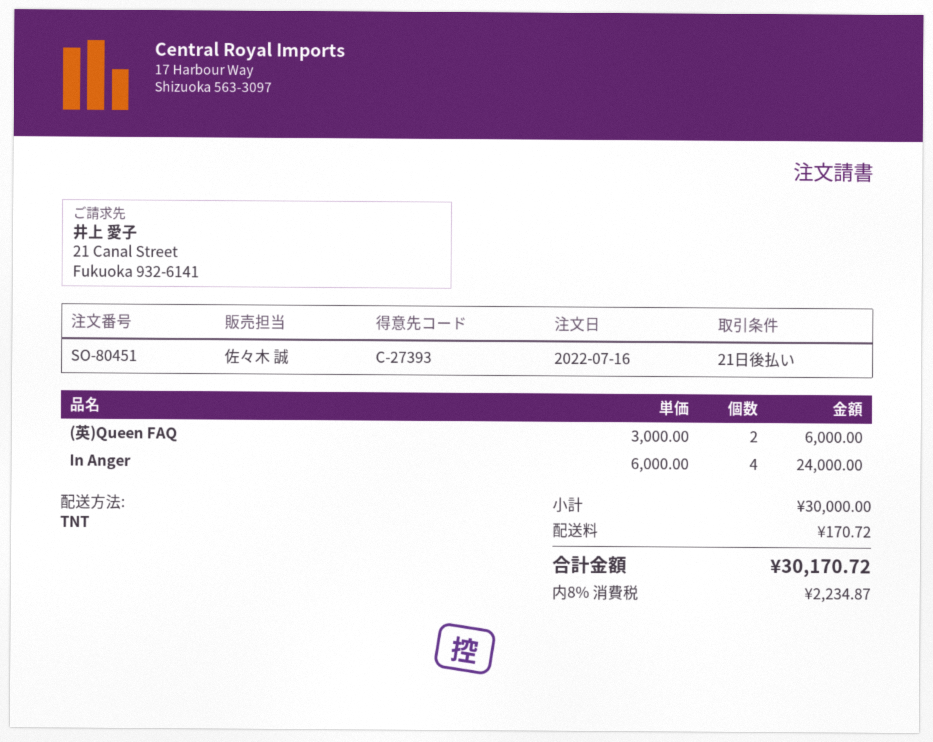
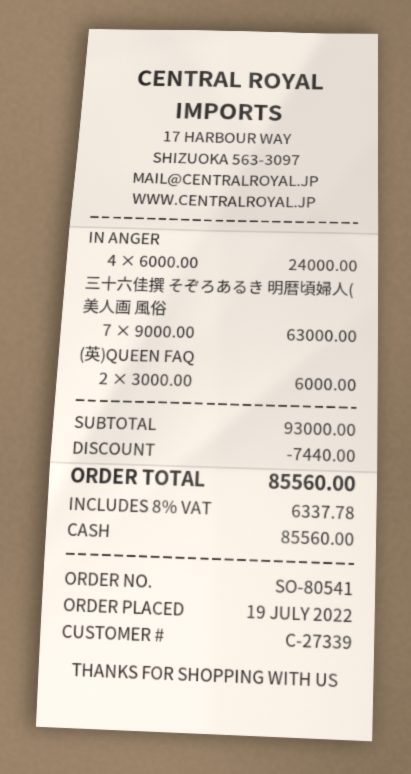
order number: SO-80451 -> SO-80541
order date: 2022-07-16 -> 2022-07-19
customer number: C-27393 -> C-27339
三十六佳撰 そぞろあるき 明暦頃婦人(美人画 風俗: none -> 7 x 9000.00 = 63000.00
subtotal: 30000.00 -> 93000.00
discount: none -> 7440.00
shipping: 170.72 -> none
tax: 8% = 2234.87 -> 8% = 6337.78
total: 30170.72 -> 85560.00

